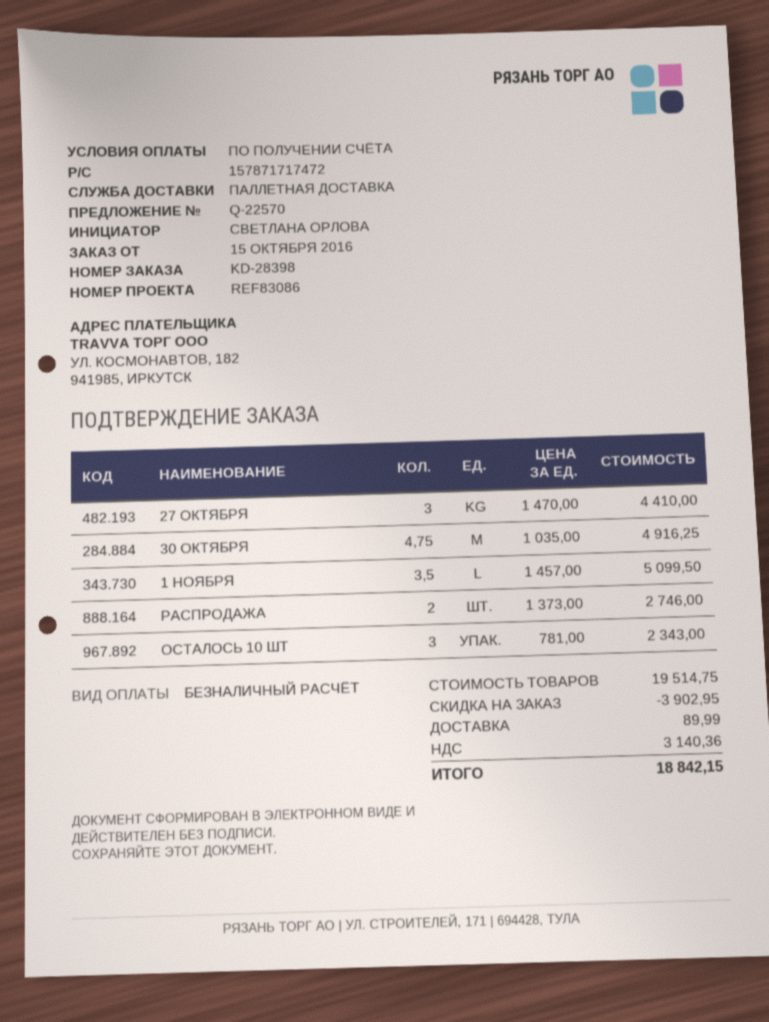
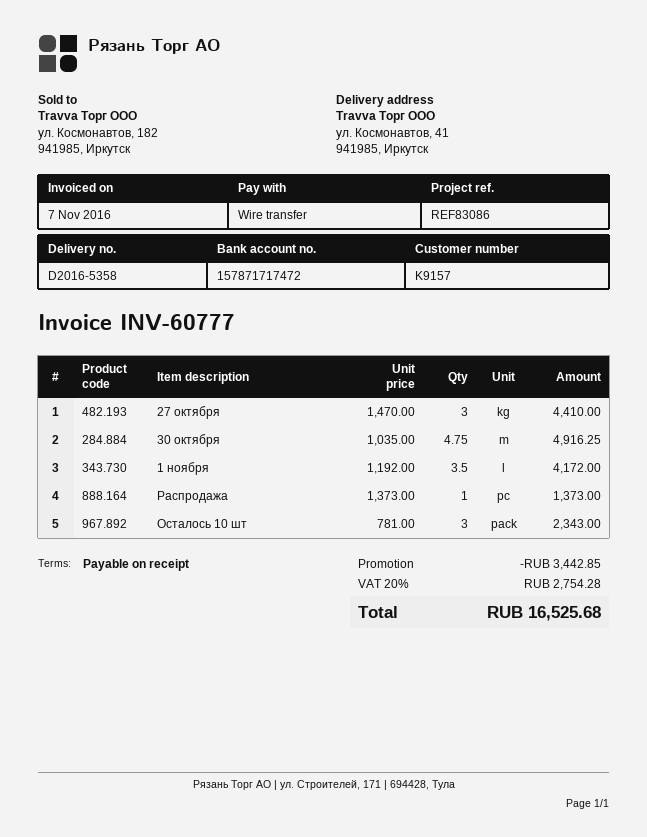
1 НОЯБРЯ: 3.5 x 1457.00 = 5099.50 -> 3.5 x 1192.00 = 4172.00
РАСПРОДАЖА: 2 x 1373.00 = 2746.00 -> 1 x 1373.00 = 1373.00
discount: 3902.95 -> 3442.85
shipping: 89.99 -> none
tax: 3140.36 -> 2754.28
total: 18842.15 -> 16525.68

